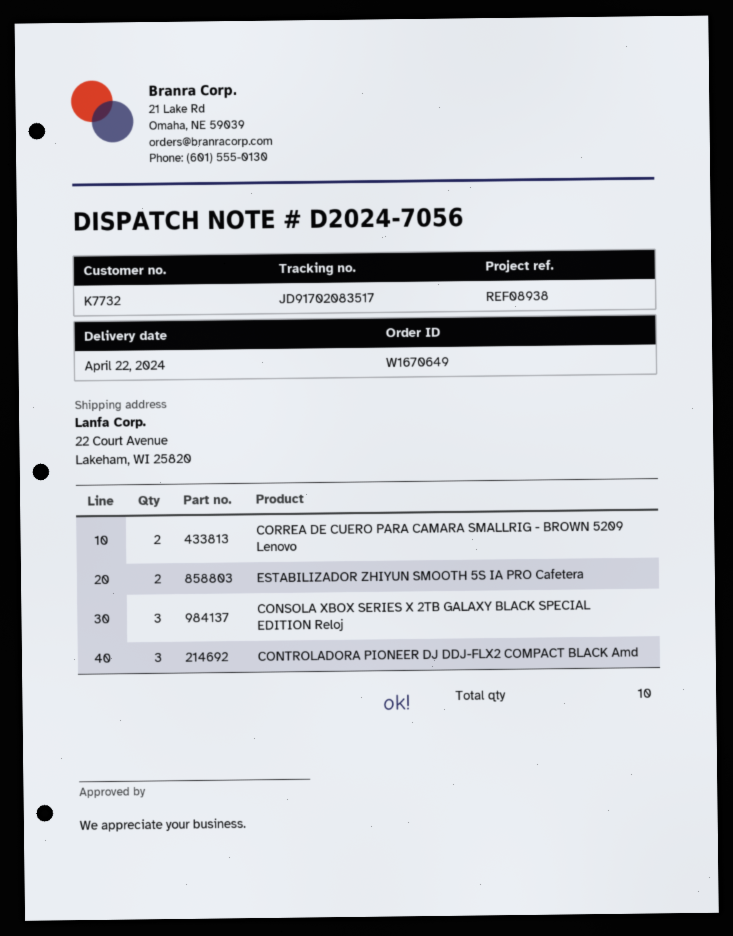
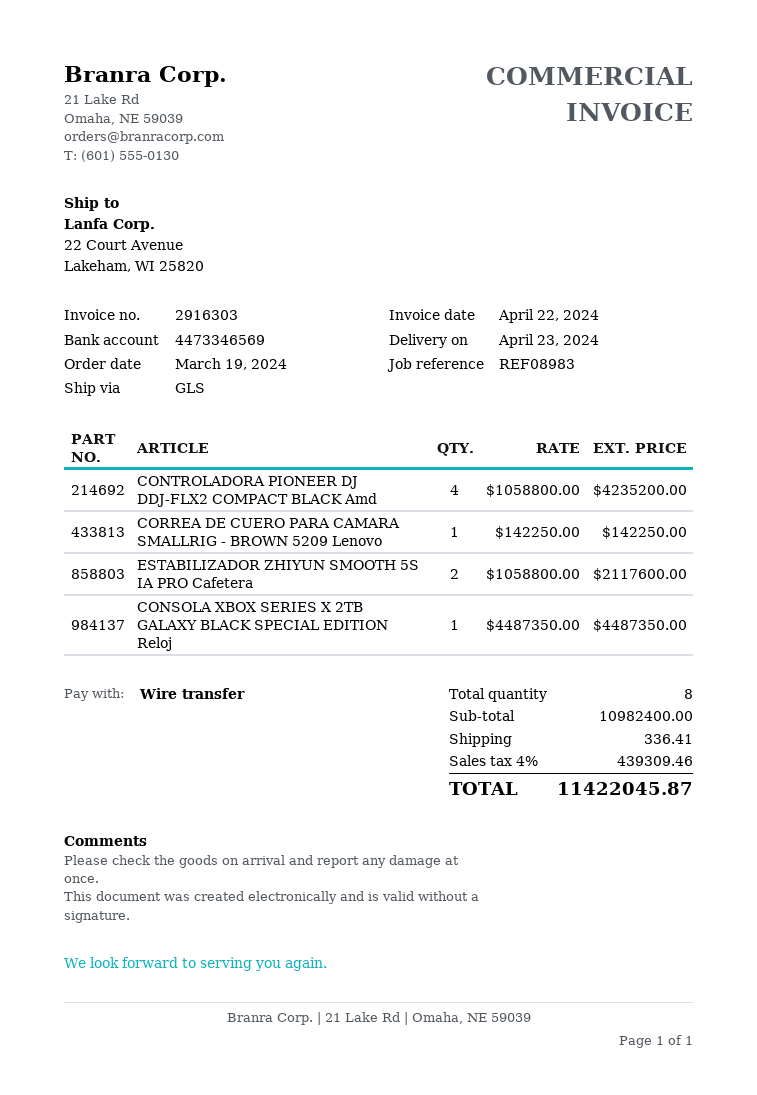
delivery date: 2024-04-22 -> 2024-04-23
reference: REF08938 -> REF08983
CORREA DE CUERO PARA CAMARA SMALLRIG - BROWN 5209 Lenovo: 2 -> 1
CONSOLA XBOX SERIES X 2TB GALAXY BLACK SPECIAL EDITION Reloj: 3 -> 1
CONTROLADORA PIONEER DJ DDJ-FLX2 COMPACT BLACK Amd: 3 -> 4
total quantity: 10 -> 8

